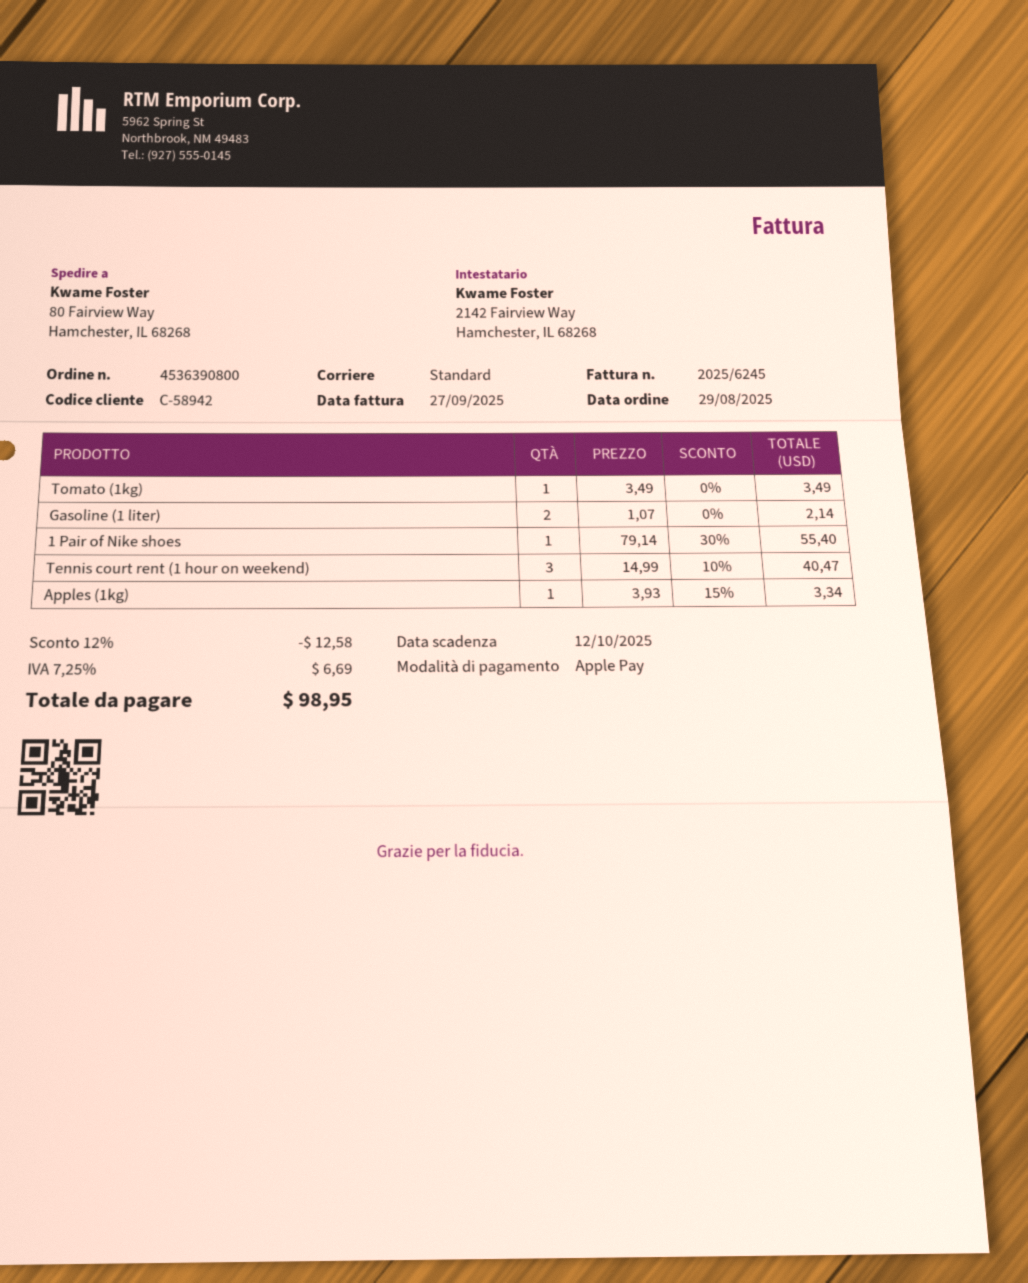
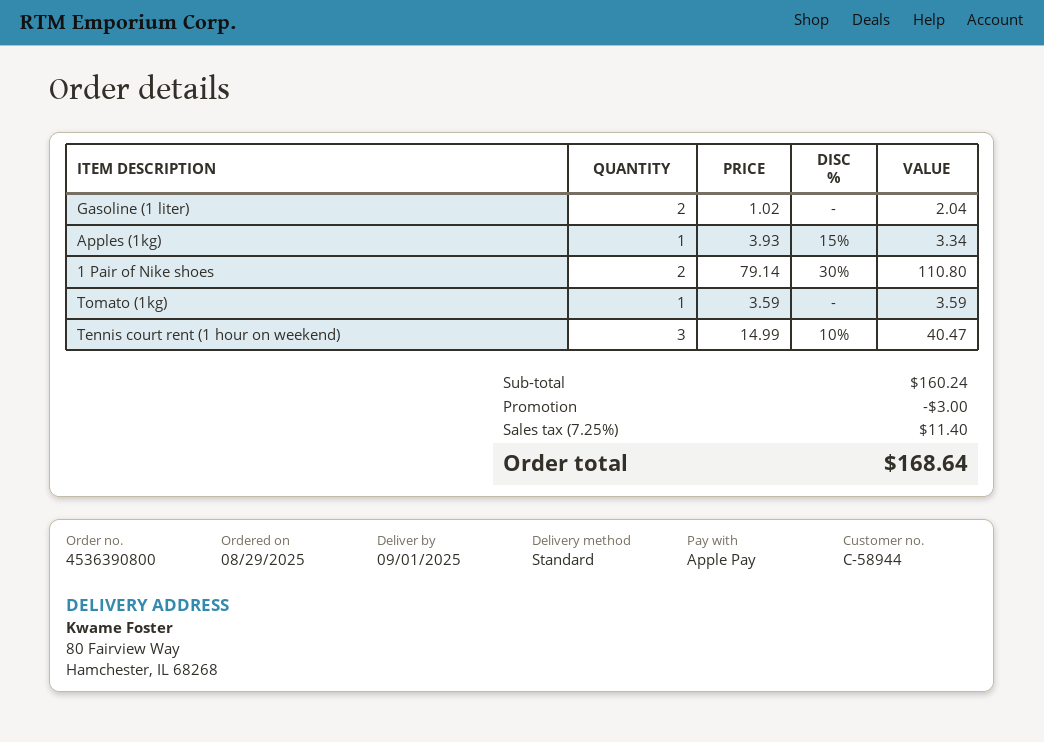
customer number: C-58942 -> C-58944
Tomato (1kg): 1 x 3.49 = 3.49 -> 1 x 3.59 = 3.59
Gasoline (1 liter): 2 x 1.07 = 2.14 -> 2 x 1.02 = 2.04
1 Pair of Nike shoes: 1 x 79.14 - 30% = 55.40 -> 2 x 79.14 - 30% = 110.80
discount: 12.58 -> 3.00
tax: 7.25% = 6.69 -> 7.25% = 11.40
total: 98.95 -> 168.64

